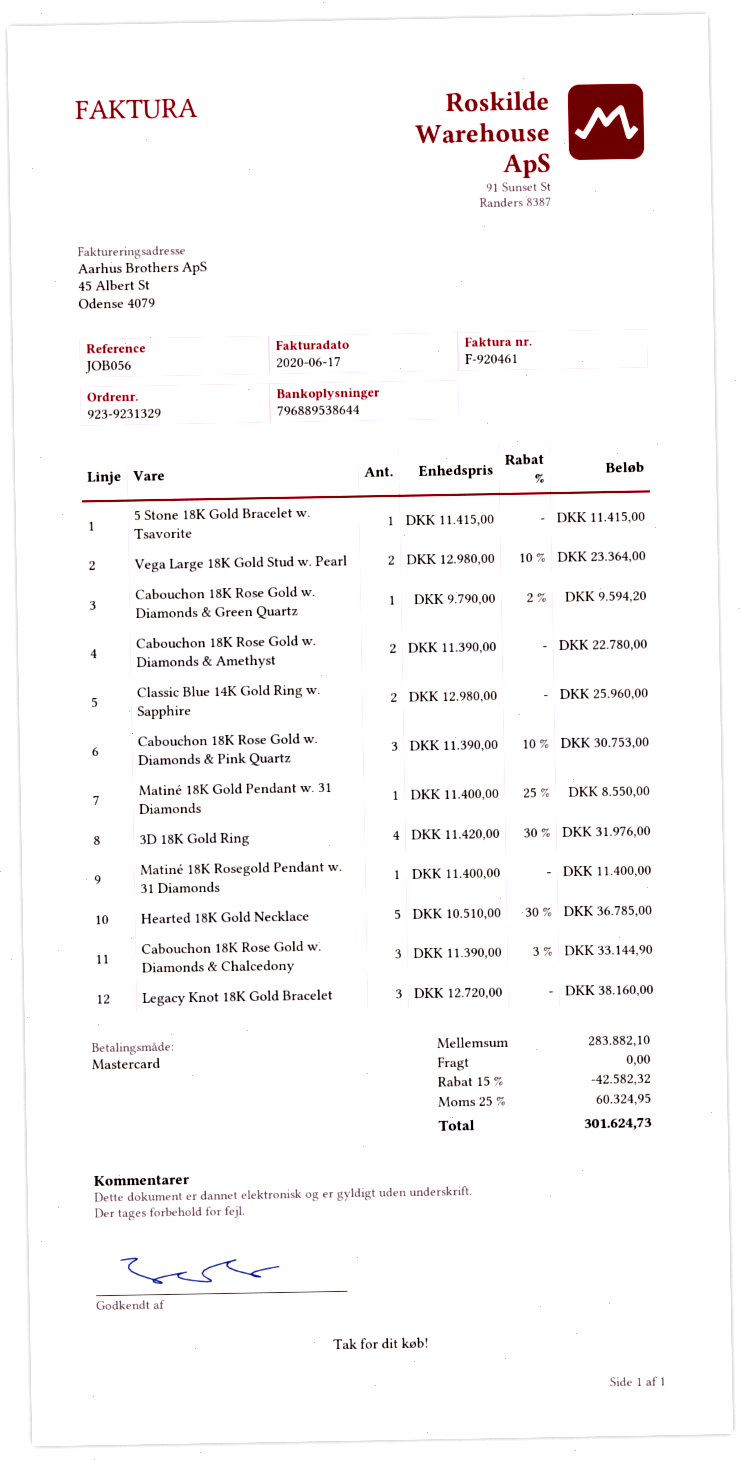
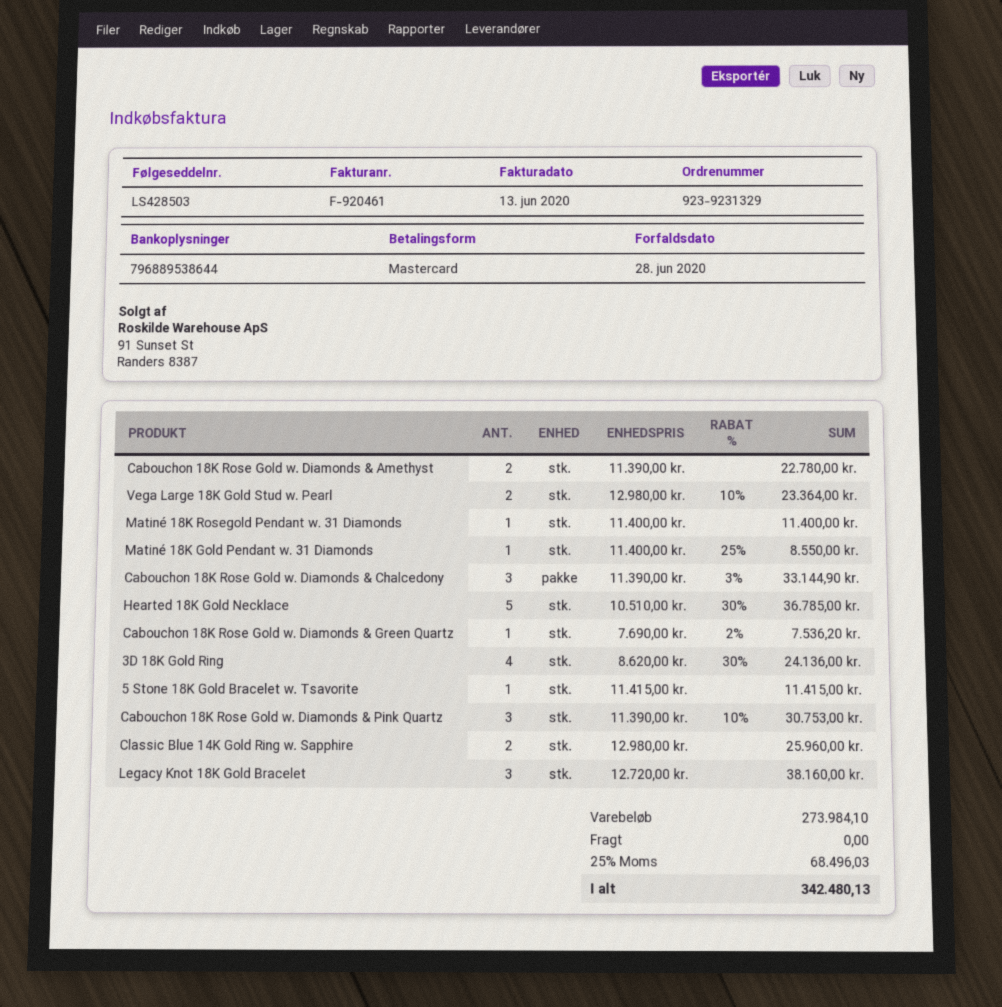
invoice date: 2020-06-17 -> 2020-06-13
Cabouchon 18K Rose Gold w. Diamonds & Green Quartz: 1 x 9790.00 - 2% = 9594.20 -> 1 x 7690.00 - 2% = 7536.20
3D 18K Gold Ring: 4 x 11420.00 - 30% = 31976.00 -> 4 x 8620.00 - 30% = 24136.00
subtotal: 283882.10 -> 273984.10
discount: 15% = 42582.32 -> none
tax: 25% = 60324.95 -> 25% = 68496.03
total: 301624.73 -> 342480.13

